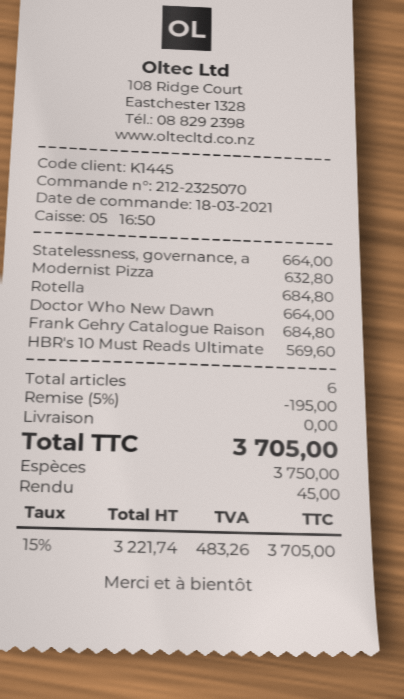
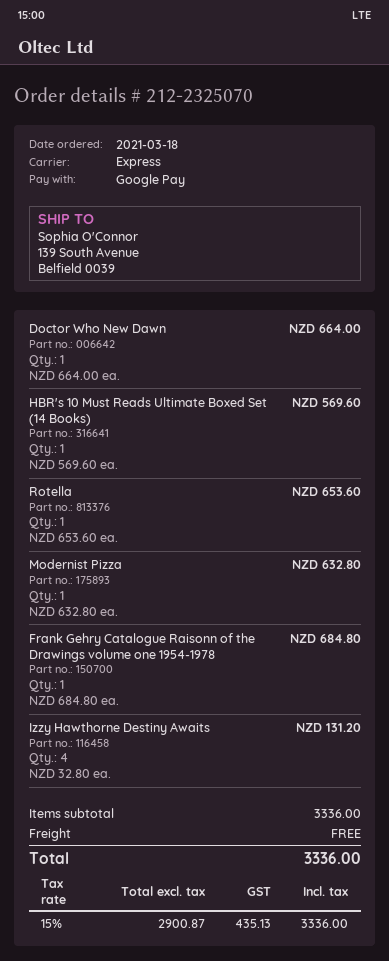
payment method: cash -> Google Pay
Statelessness, governance, a: 1 x 664.00 = 664.00 -> none
Rotella: 1 x 684.80 = 684.80 -> 1 x 653.60 = 653.60
Izzy Hawthorne Destiny Awaits: none -> 4 x 32.80 = 131.20
discount: 5% = 195.00 -> none
net: 3221.74 -> 2900.87
tax: 15% = 483.26 -> 15% = 435.13
total: 3705.00 -> 3336.00

